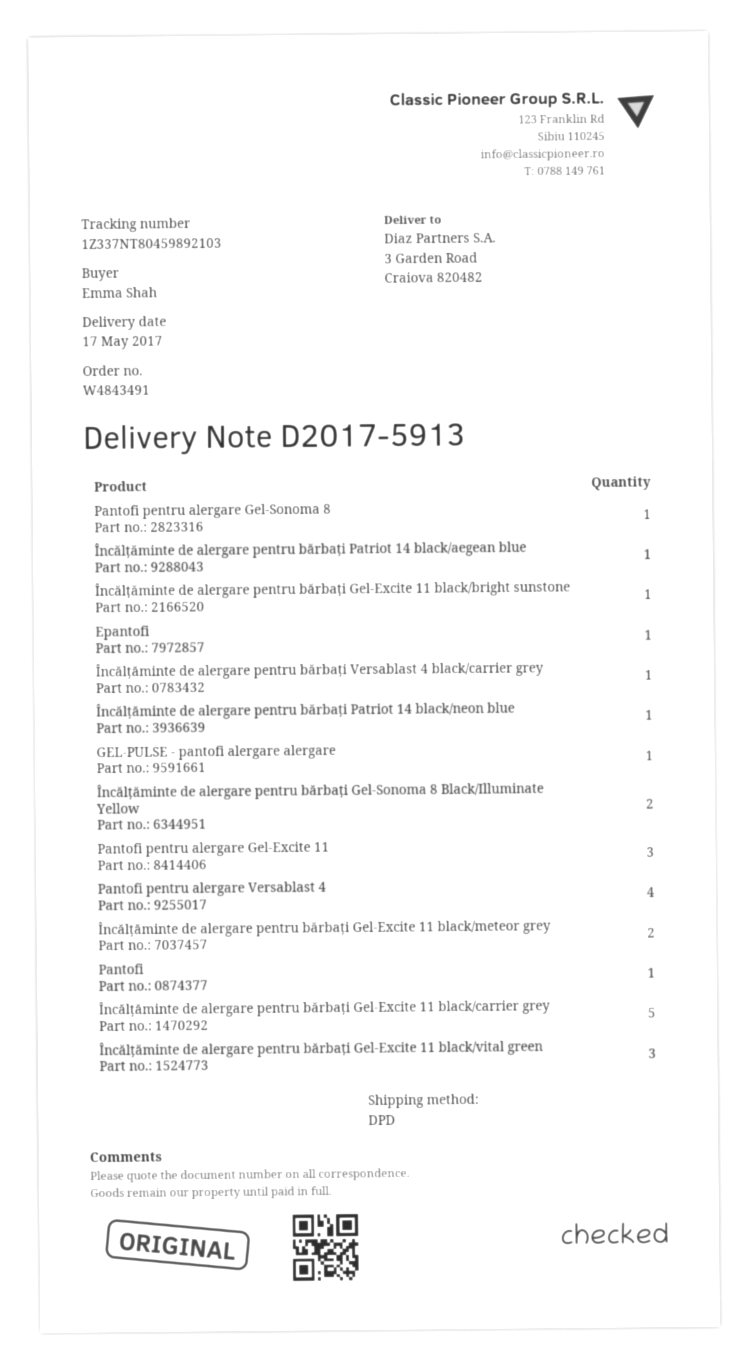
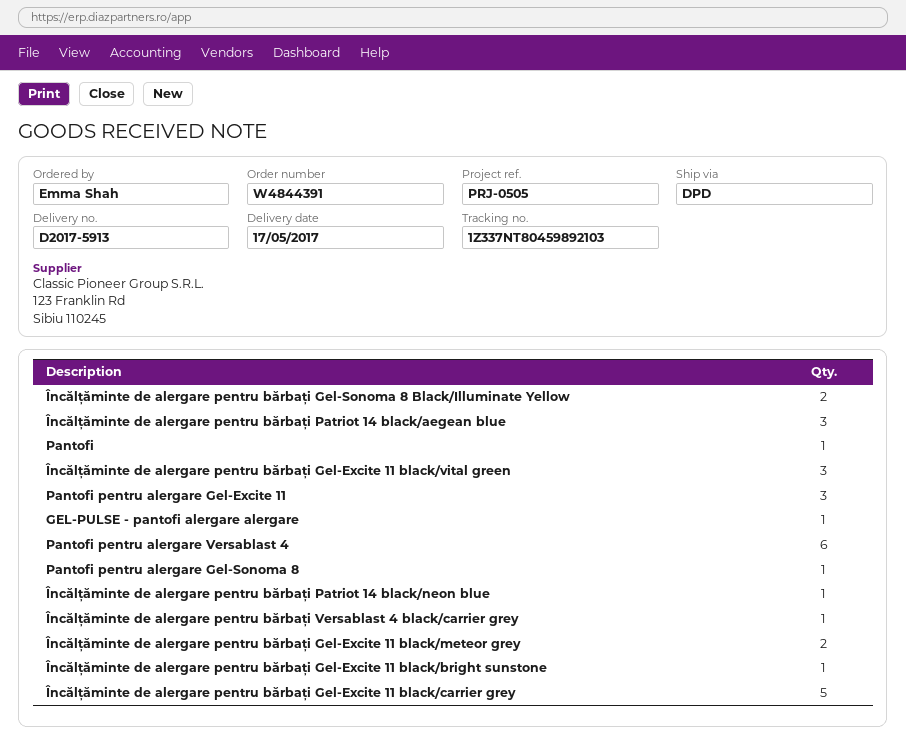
order number: W4843491 -> W4844391
Încălțăminte de alergare pentru bărbați Patriot 14 black/aegean blue: 1 -> 3
Epantofi: 1 -> none
Pantofi pentru alergare Versablast 4: 4 -> 6

